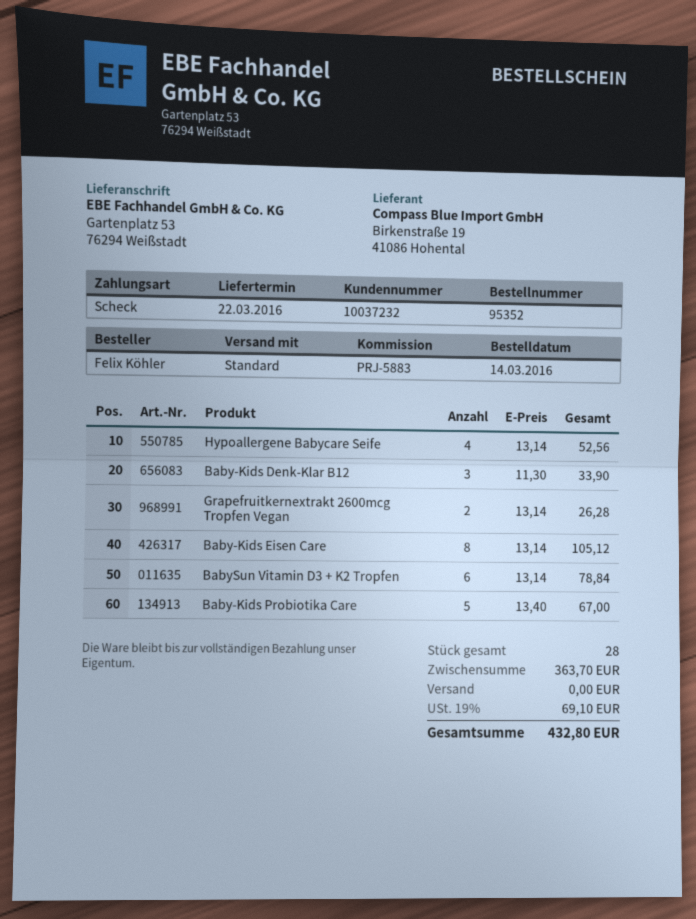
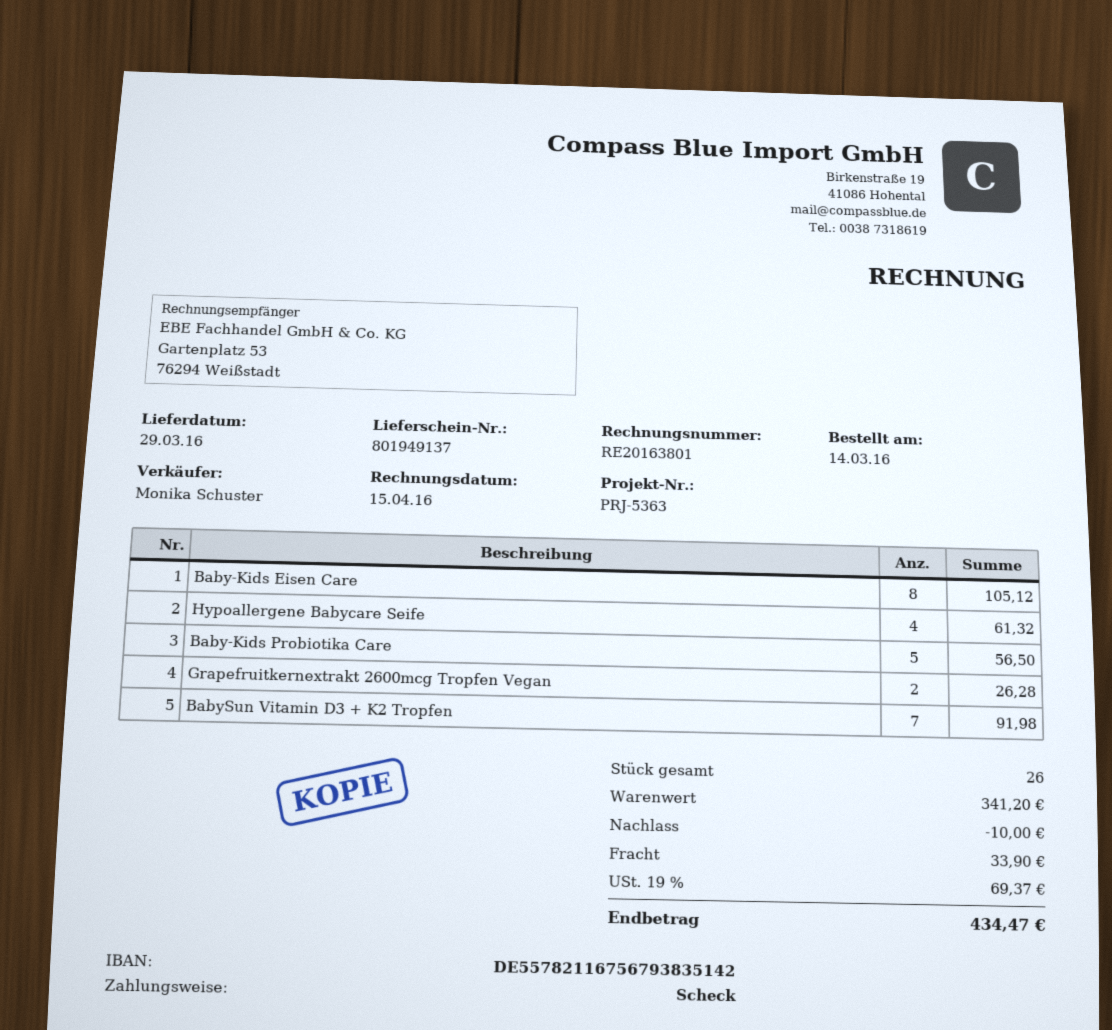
delivery date: 2016-03-22 -> 2016-03-29
reference: PRJ-5883 -> PRJ-5363
Hypoallergene Babycare Seife: 4 for 52.56 -> 4 for 61.32
Baby-Kids Denk-Klar B12: 3 for 33.90 -> none
BabySun Vitamin D3 + K2 Tropfen: 6 for 78.84 -> 7 for 91.98
Baby-Kids Probiotika Care: 5 for 67.00 -> 5 for 56.50
total quantity: 28 -> 26
subtotal: 363.70 -> 341.20
discount: none -> 10.00
shipping: 0.00 -> 33.90
tax: 19% = 69.10 -> 19% = 69.37
total: 432.80 -> 434.47

